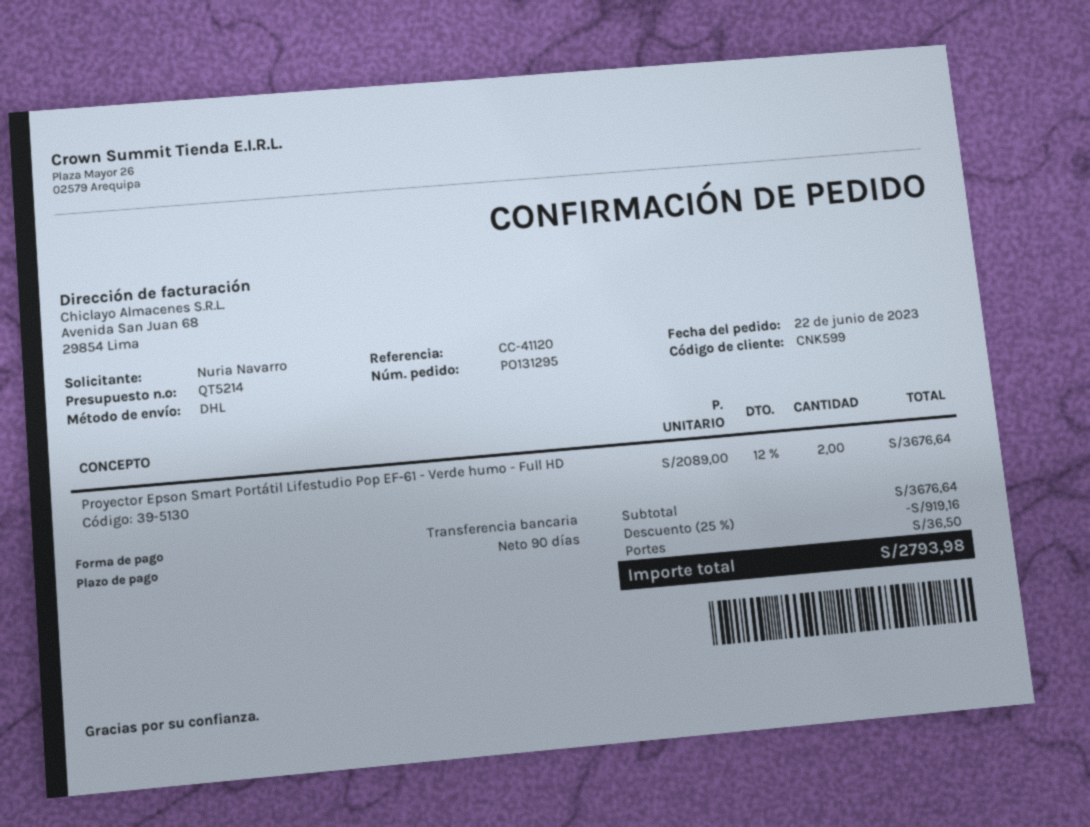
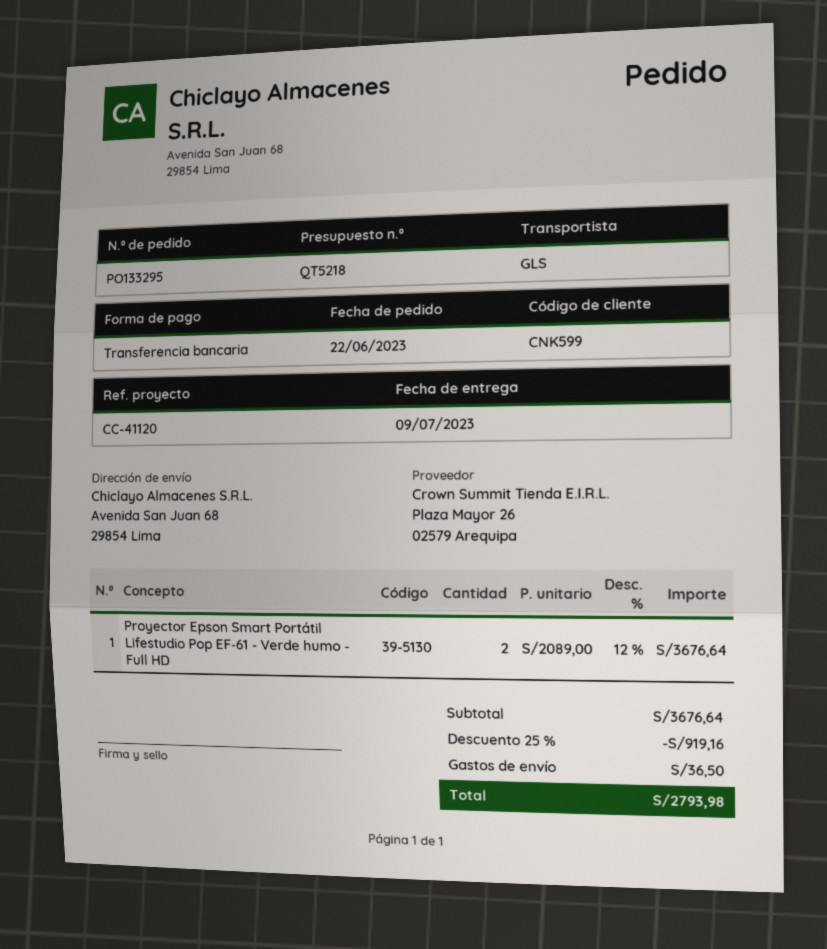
quote number: QT5214 -> QT5218
order number: PO131295 -> PO133295
shipping method: DHL -> GLS

